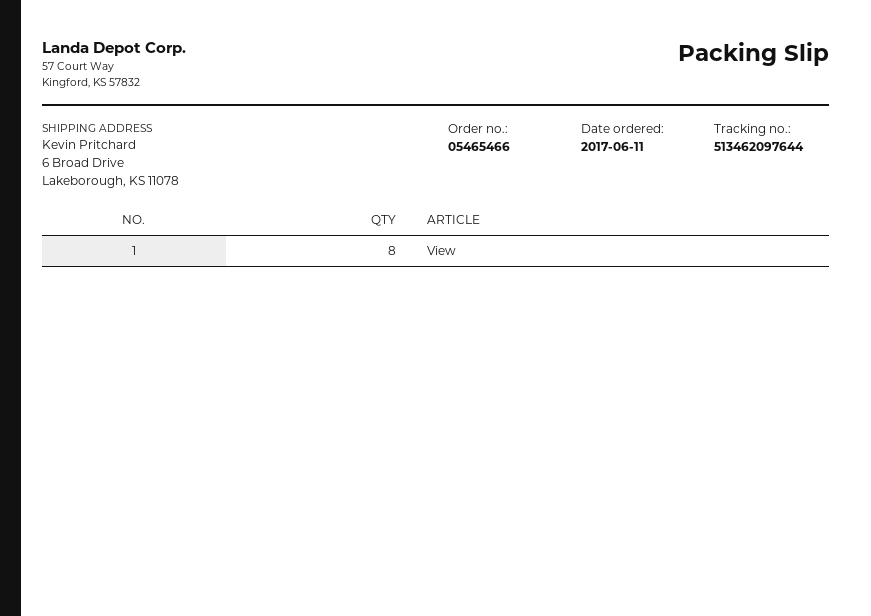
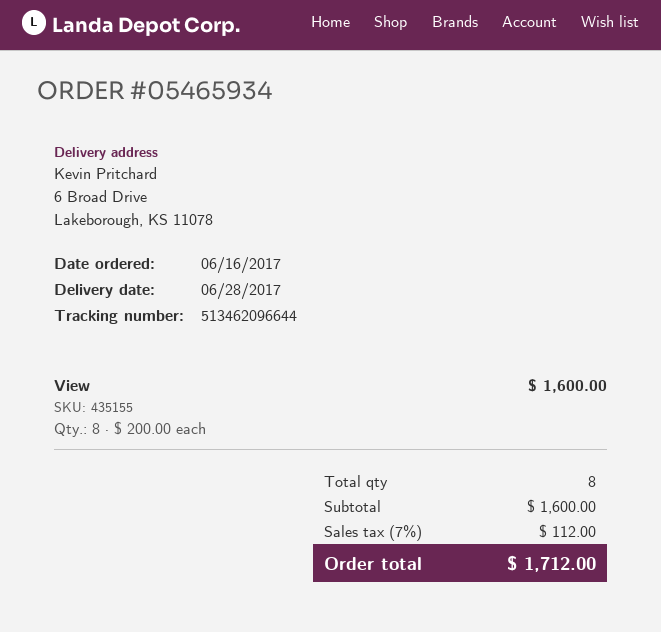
order number: 05465466 -> 05465934
order date: 2017-06-11 -> 2017-06-16
tracking number: 513462097644 -> 513462096644

